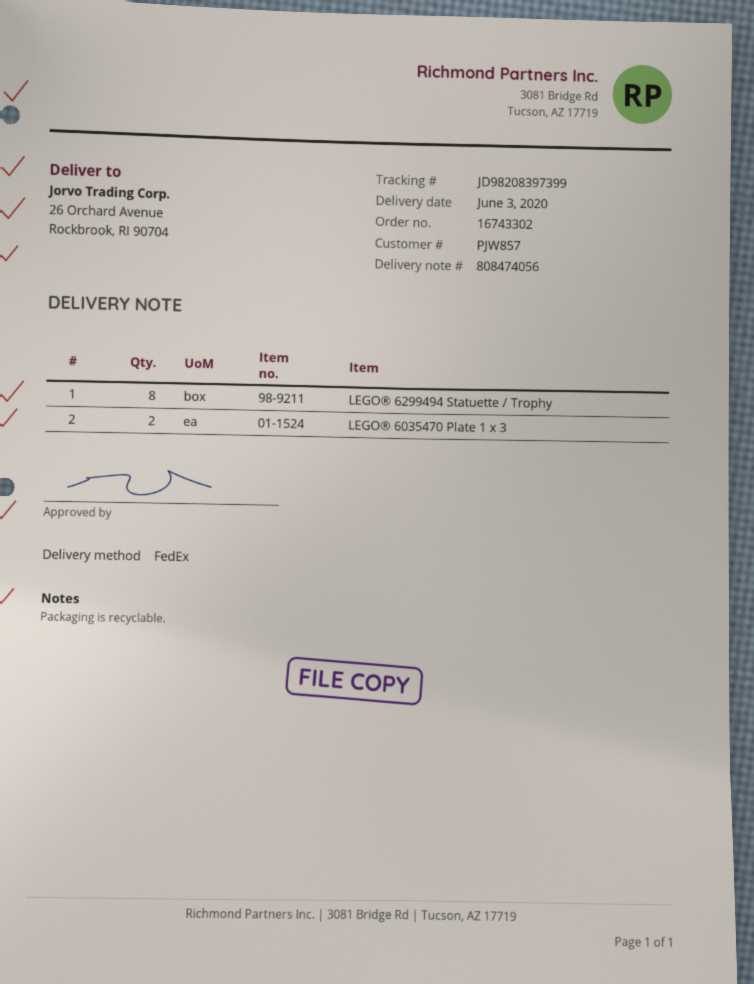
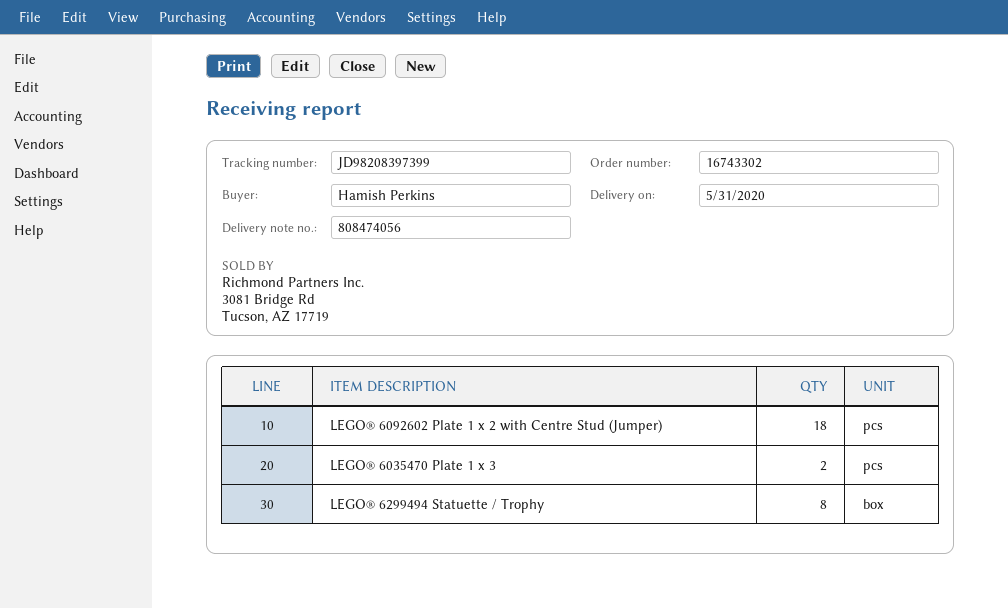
delivery date: 2020-06-03 -> 2020-05-31
LEGO® 6092602 Plate 1 x 2 with Centre Stud (Jumper): none -> 18

